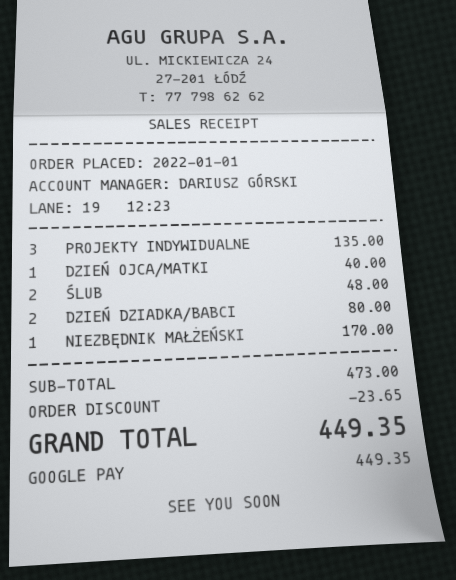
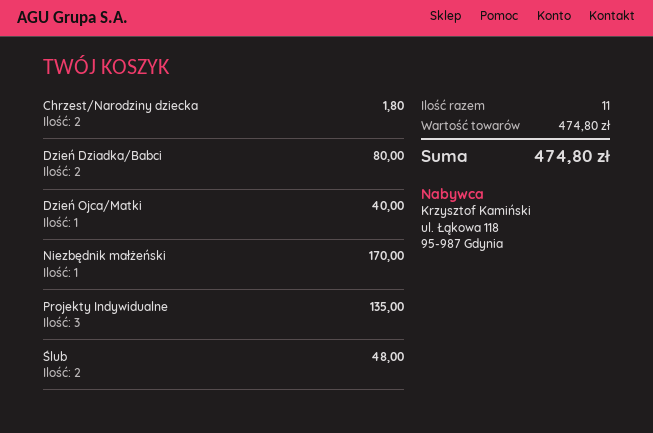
Chrzest/Narodziny dziecka: none -> 2 for 1.80
subtotal: 473.00 -> 474.80
discount: 23.65 -> none
total: 449.35 -> 474.80

